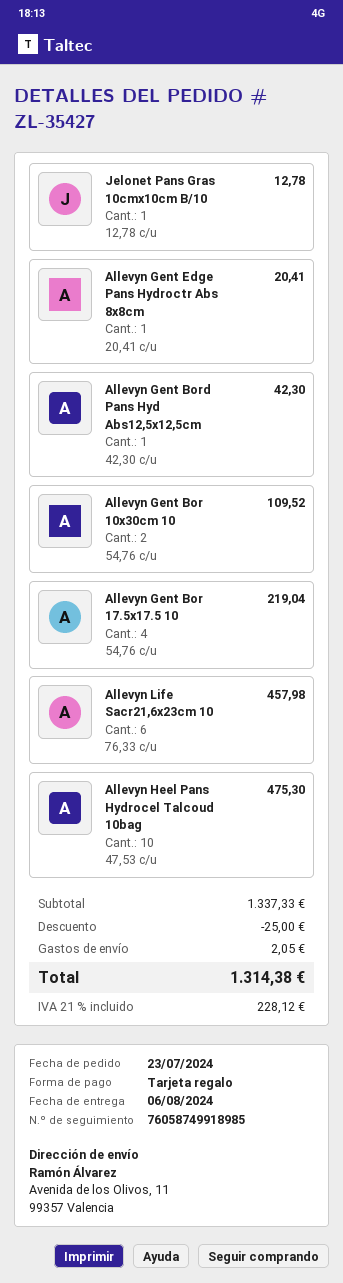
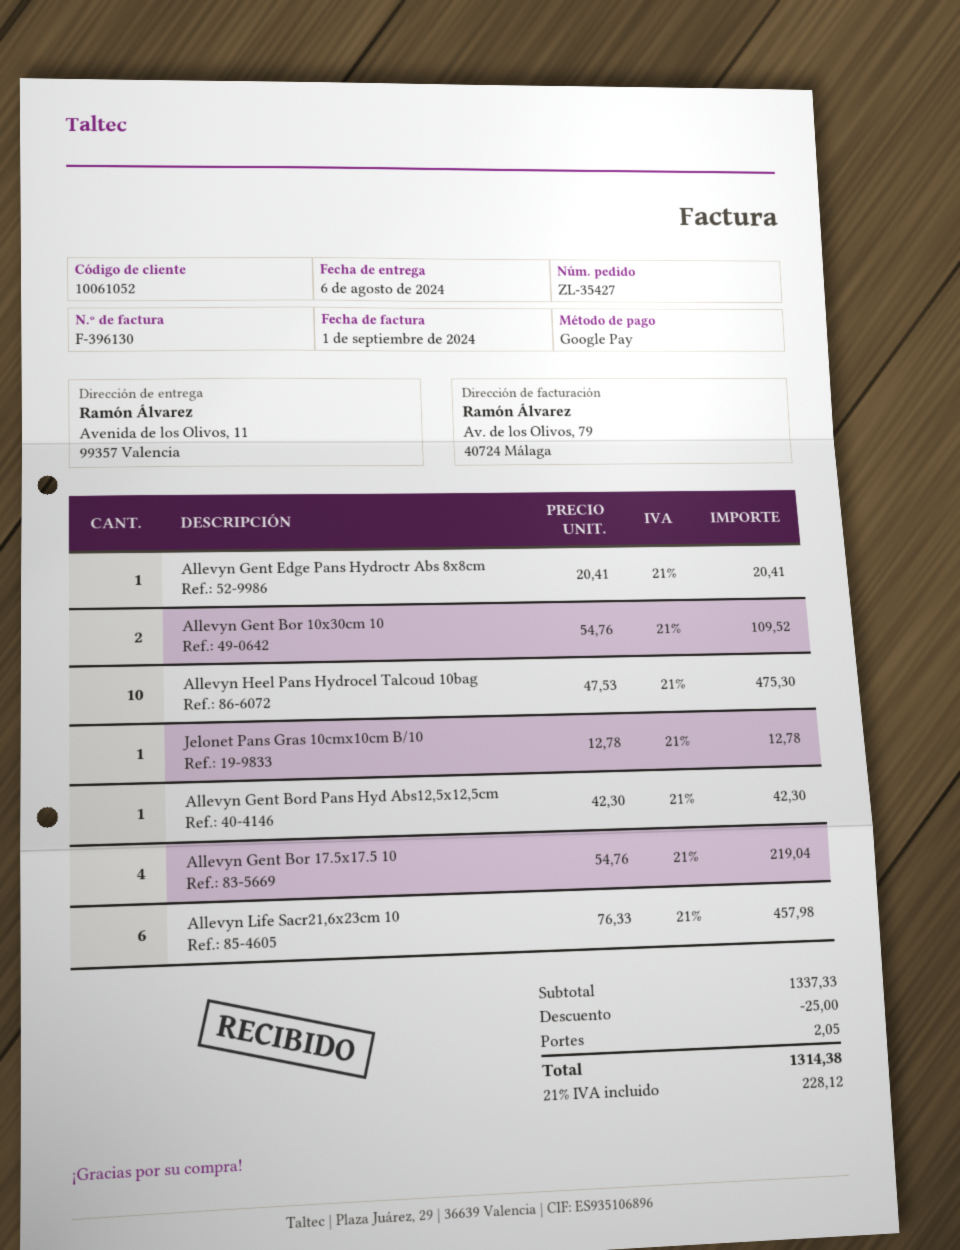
payment method: gift card -> Google Pay

